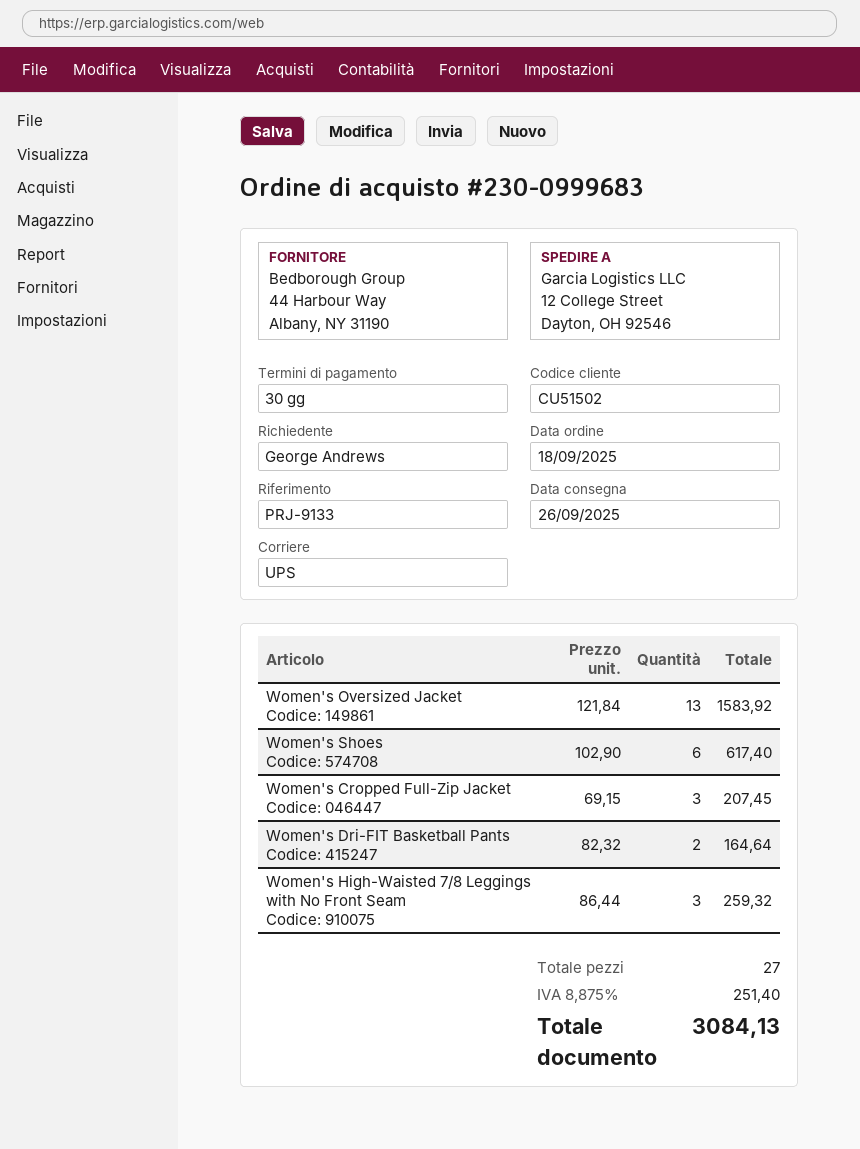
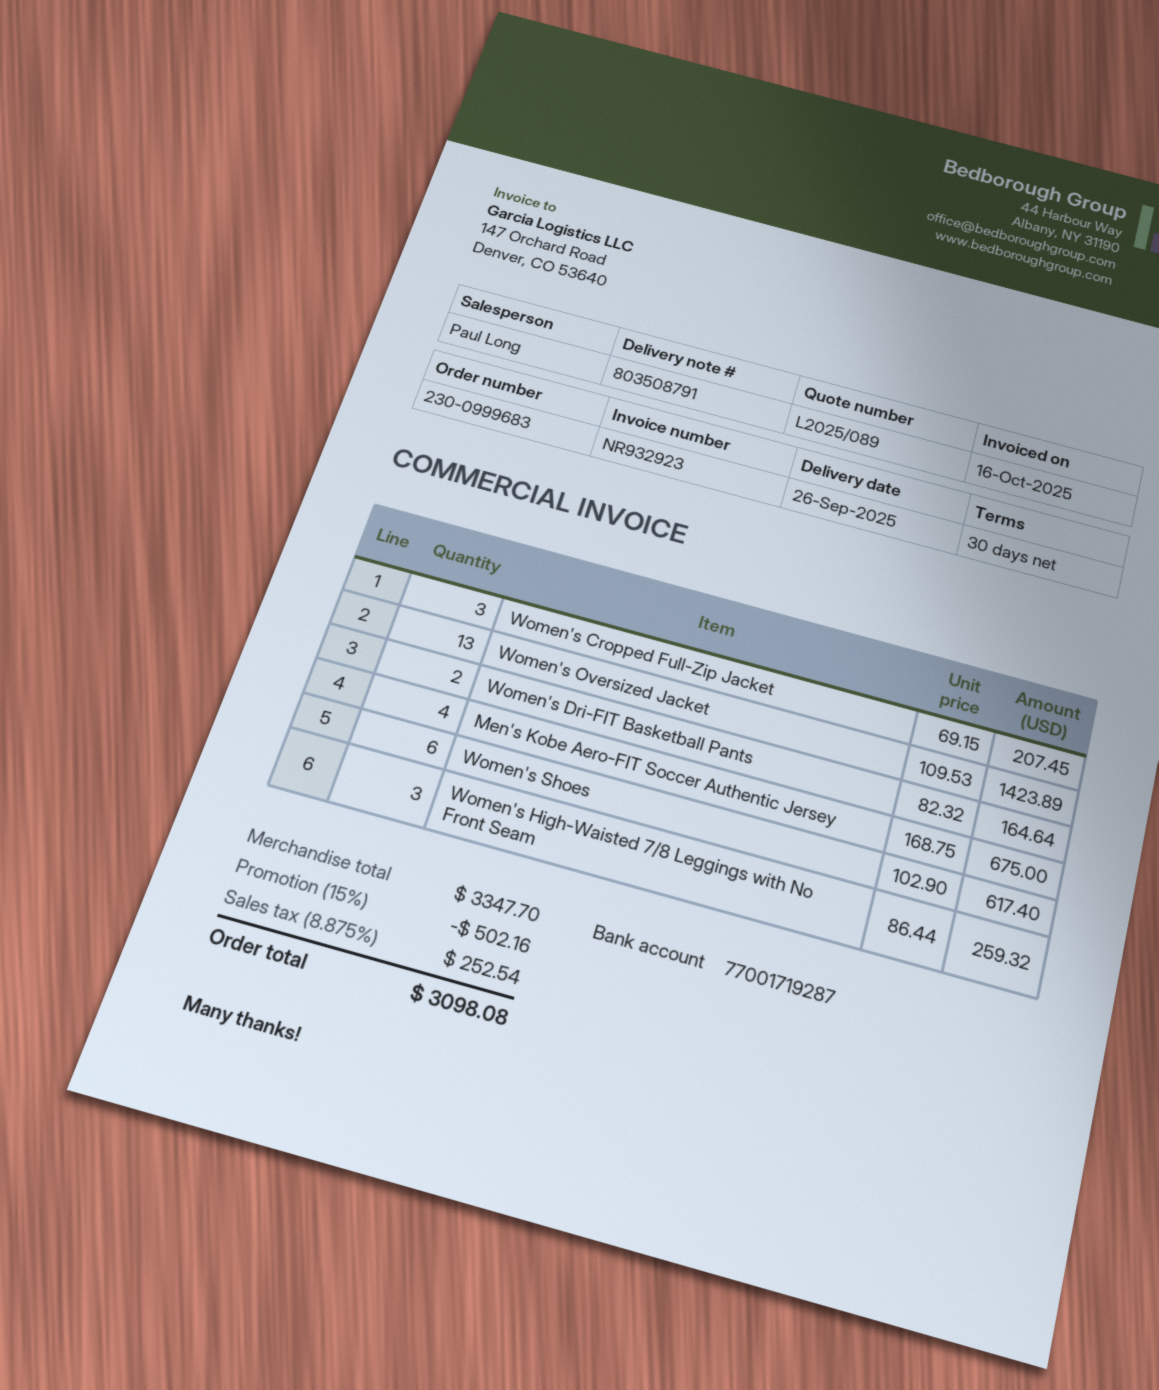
Women's Oversized Jacket: 13 x 121.84 = 1583.92 -> 13 x 109.53 = 1423.89
Men's Kobe Aero-FIT Soccer Authentic Jersey: none -> 4 x 168.75 = 675.00
discount: none -> 15% = 502.16
tax: 8.875% = 251.40 -> 8.875% = 252.54
total: 3084.13 -> 3098.08

